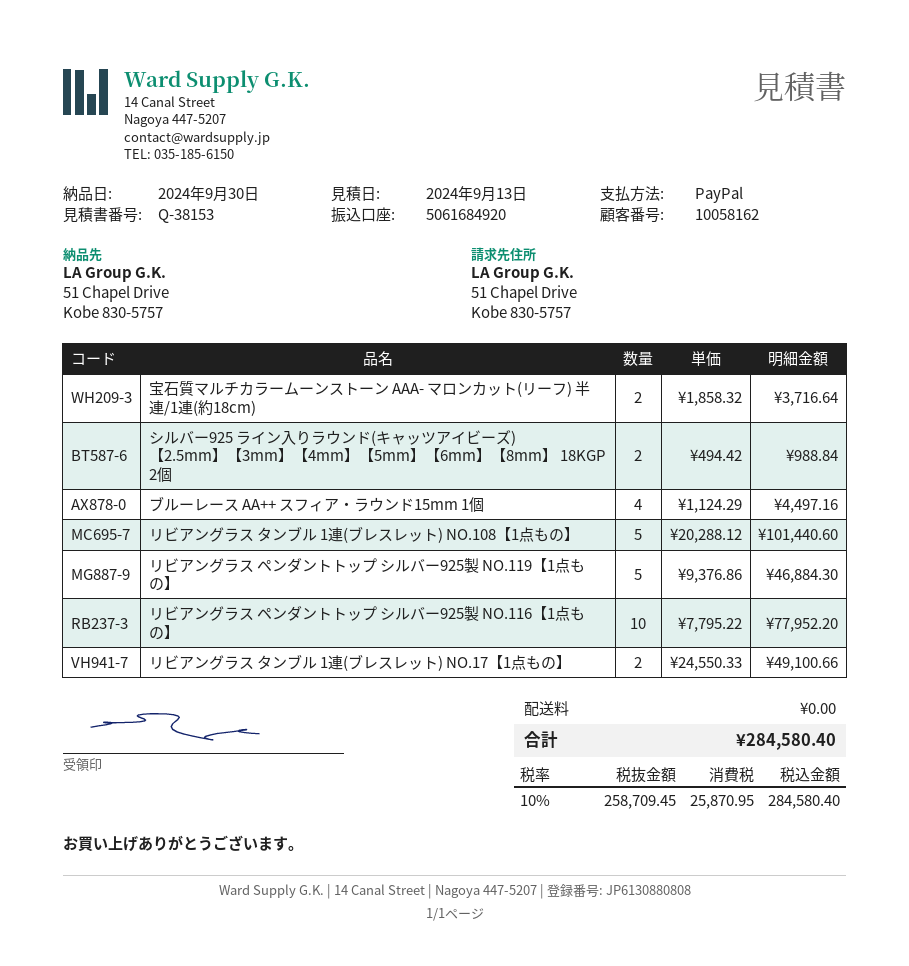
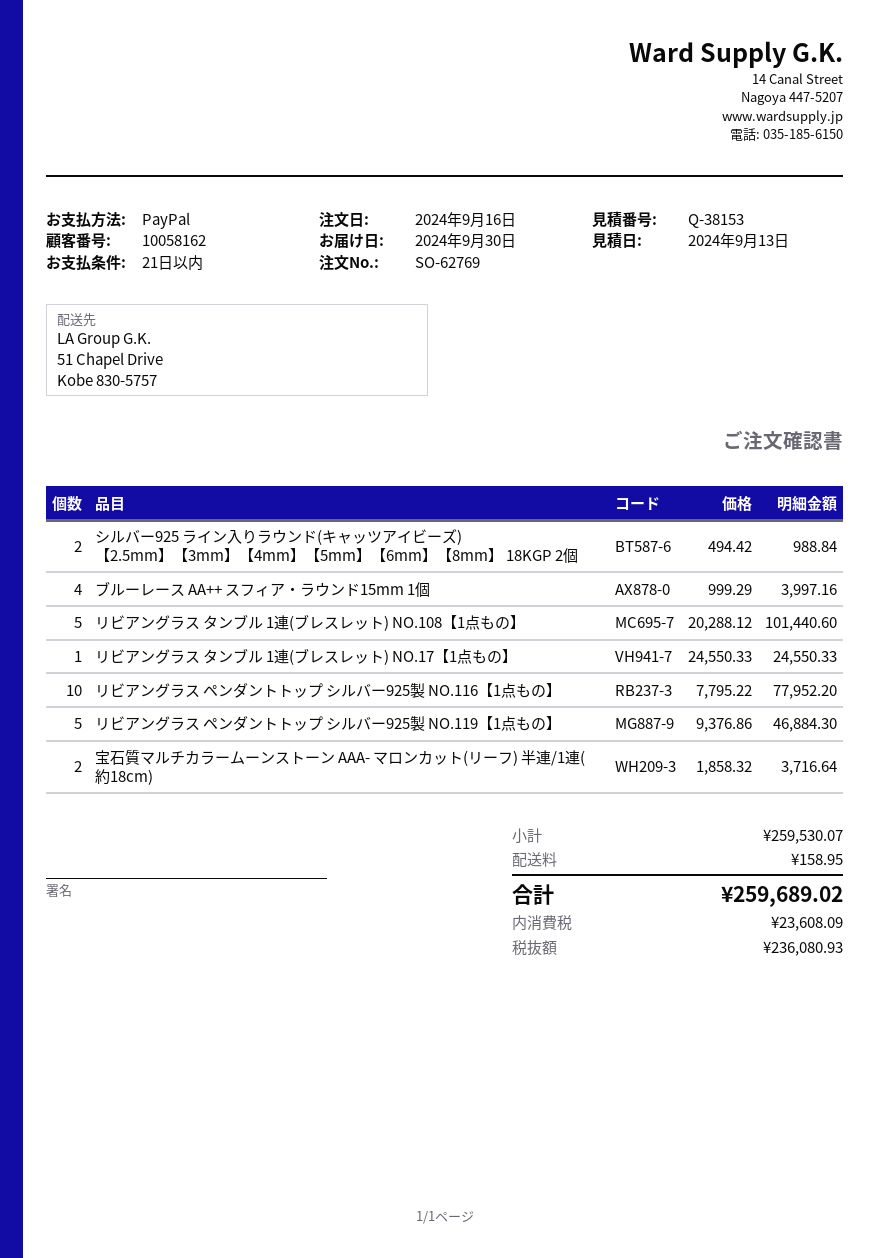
ブルーレース AA++ スフィア・ラウンド15mm 1個: 4 x 1124.29 = 4497.16 -> 4 x 999.29 = 3997.16
リビアングラス タンブル 1連(ブレスレット) NO.17【1点もの】: 2 x 24550.33 = 49100.66 -> 1 x 24550.33 = 24550.33
shipping: 0.00 -> 158.95
net: 258709.45 -> 236080.93
tax: 25870.95 -> 23608.09
total: 284580.40 -> 259689.02

